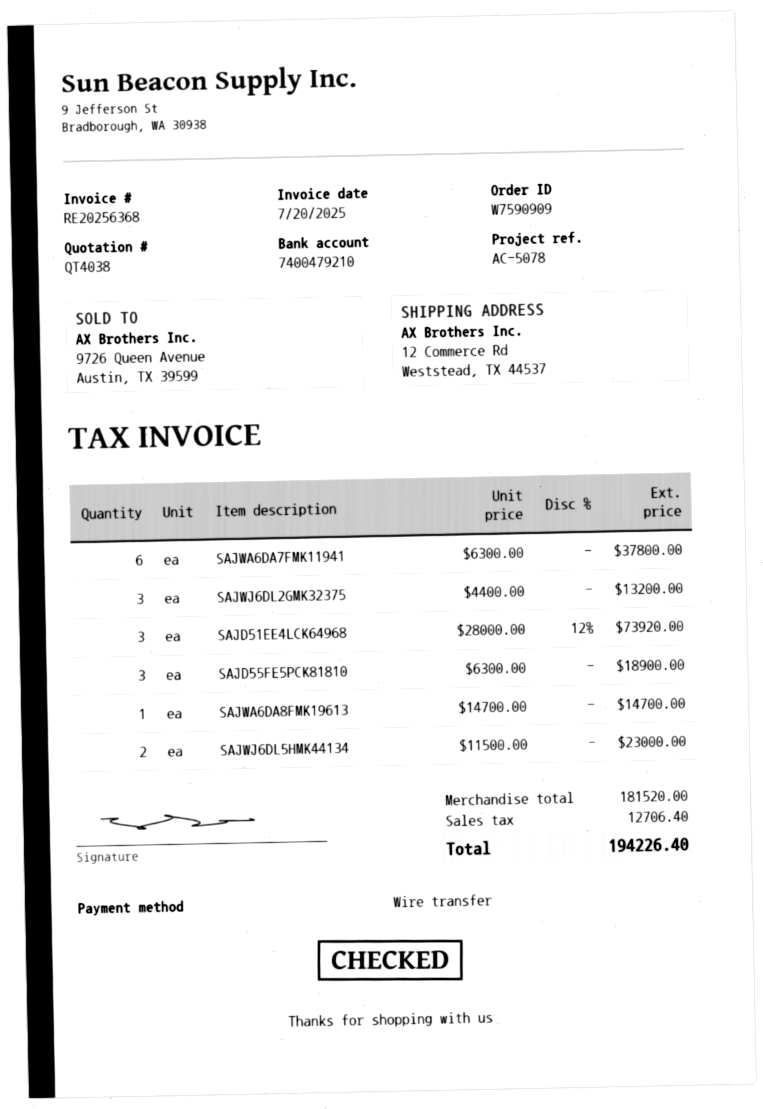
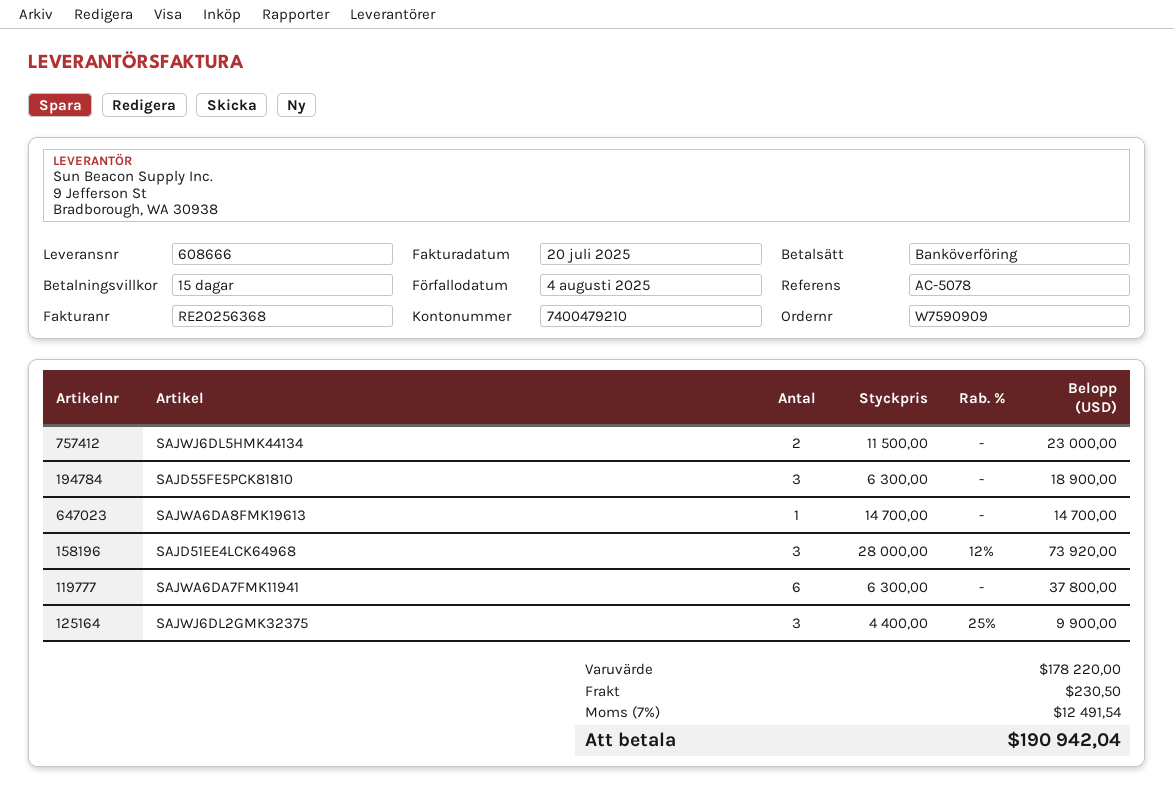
SAJWJ6DL2GMK32375: 3 x 4400.00 = 13200.00 -> 3 x 4400.00 - 25% = 9900.00
subtotal: 181520.00 -> 178220.00
shipping: none -> 230.50
tax: 12706.40 -> 12491.54
total: 194226.40 -> 190942.04

